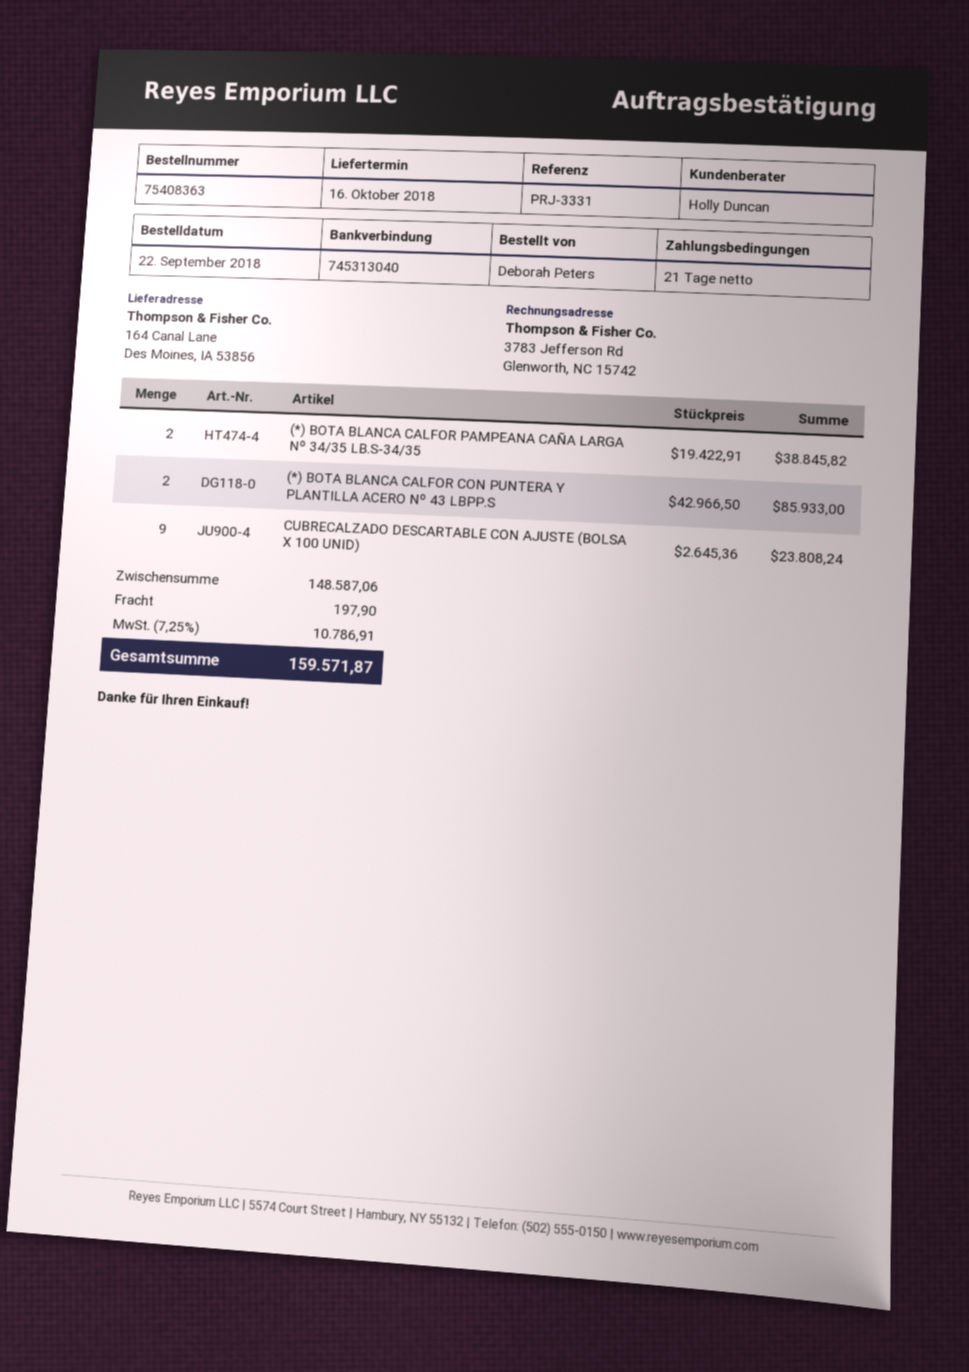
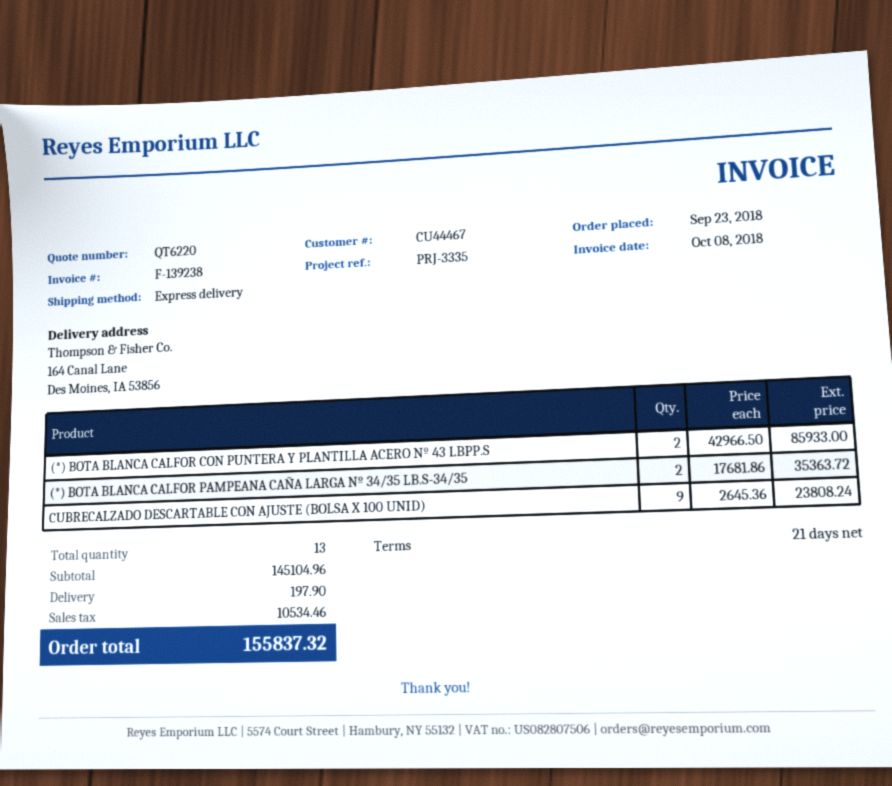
order date: 2018-09-22 -> 2018-09-23
reference: PRJ-3331 -> PRJ-3335
(*) BOTA BLANCA CALFOR PAMPEANA CAÑA LARGA Nº 34/35 LB.S-34/35: 2 x 19422.91 = 38845.82 -> 2 x 17681.86 = 35363.72
subtotal: 148587.06 -> 145104.96
tax: 10786.91 -> 10534.46
total: 159571.87 -> 155837.32

